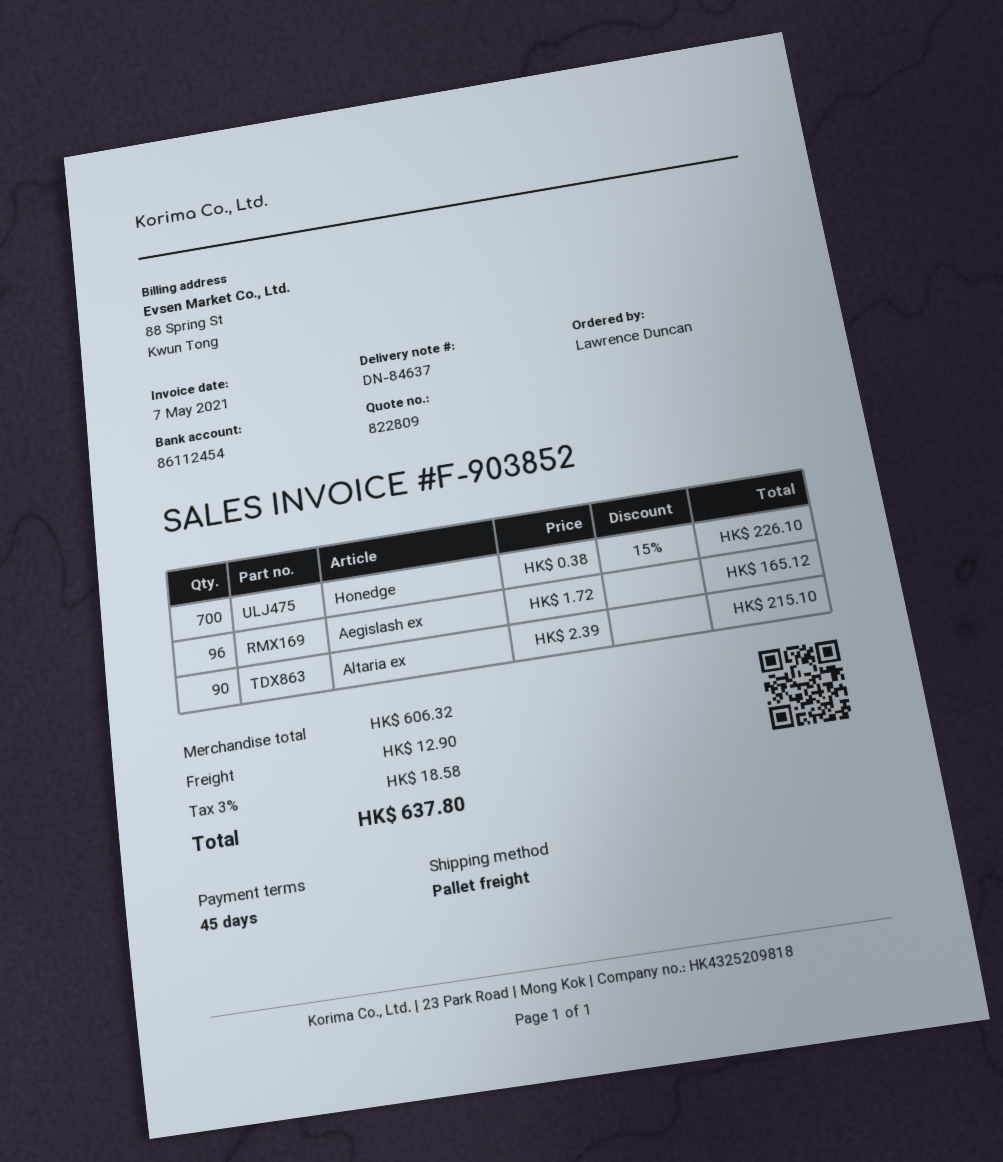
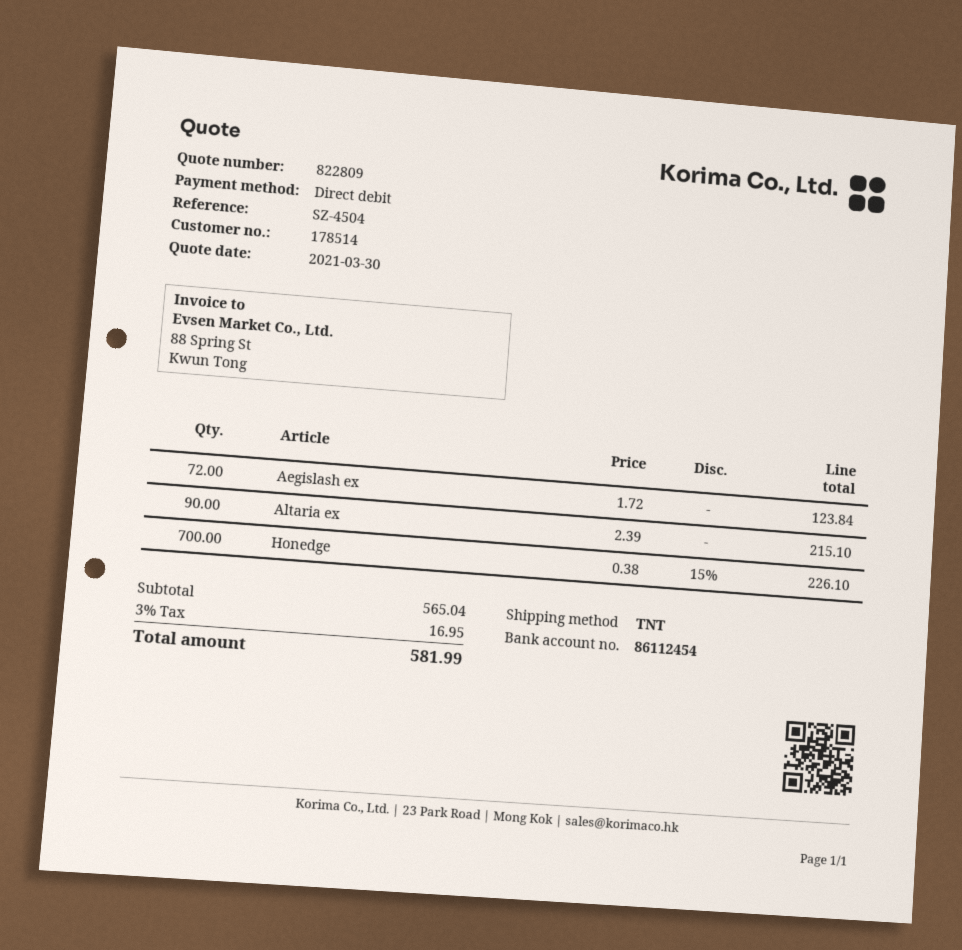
shipping method: pallet freight -> TNT
Aegislash ex: 96 x 1.72 = 165.12 -> 72 x 1.72 = 123.84
subtotal: 606.32 -> 565.04
shipping: 12.90 -> none
tax: 3% = 18.58 -> 3% = 16.95
total: 637.80 -> 581.99

